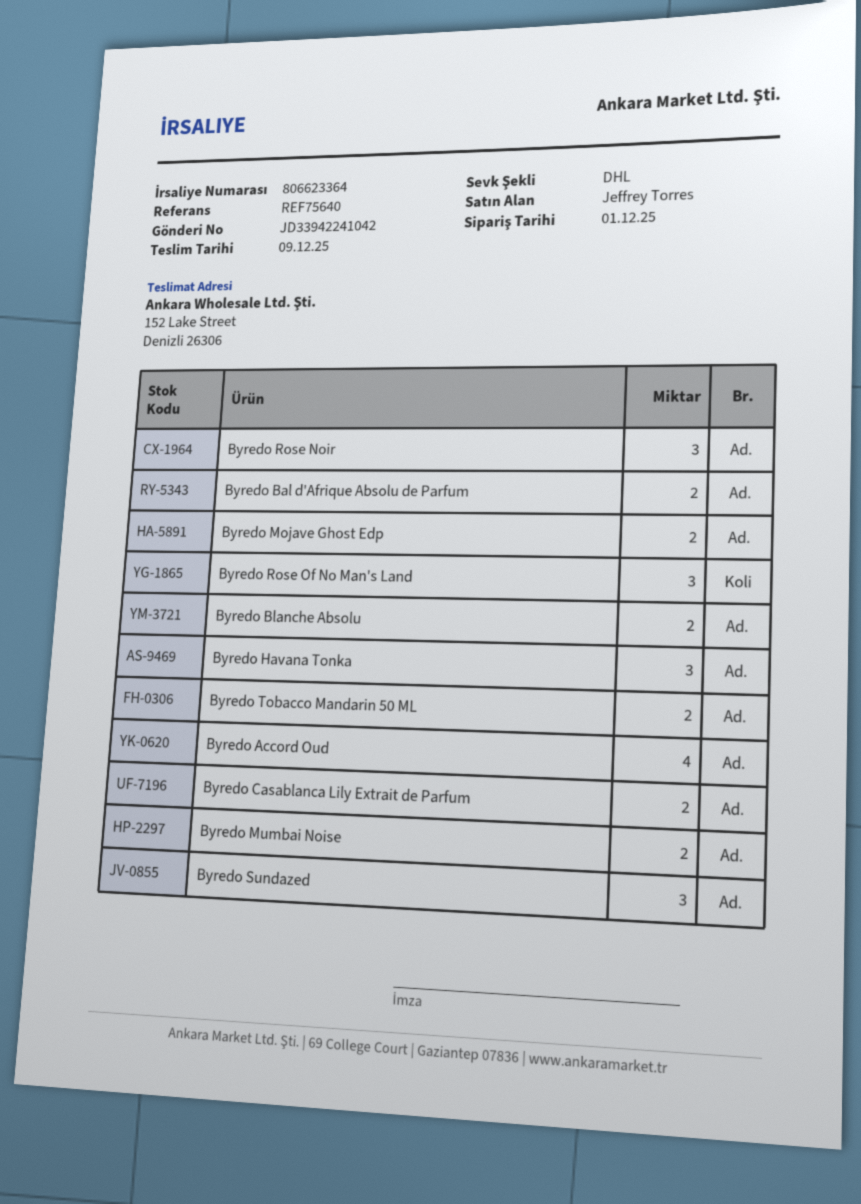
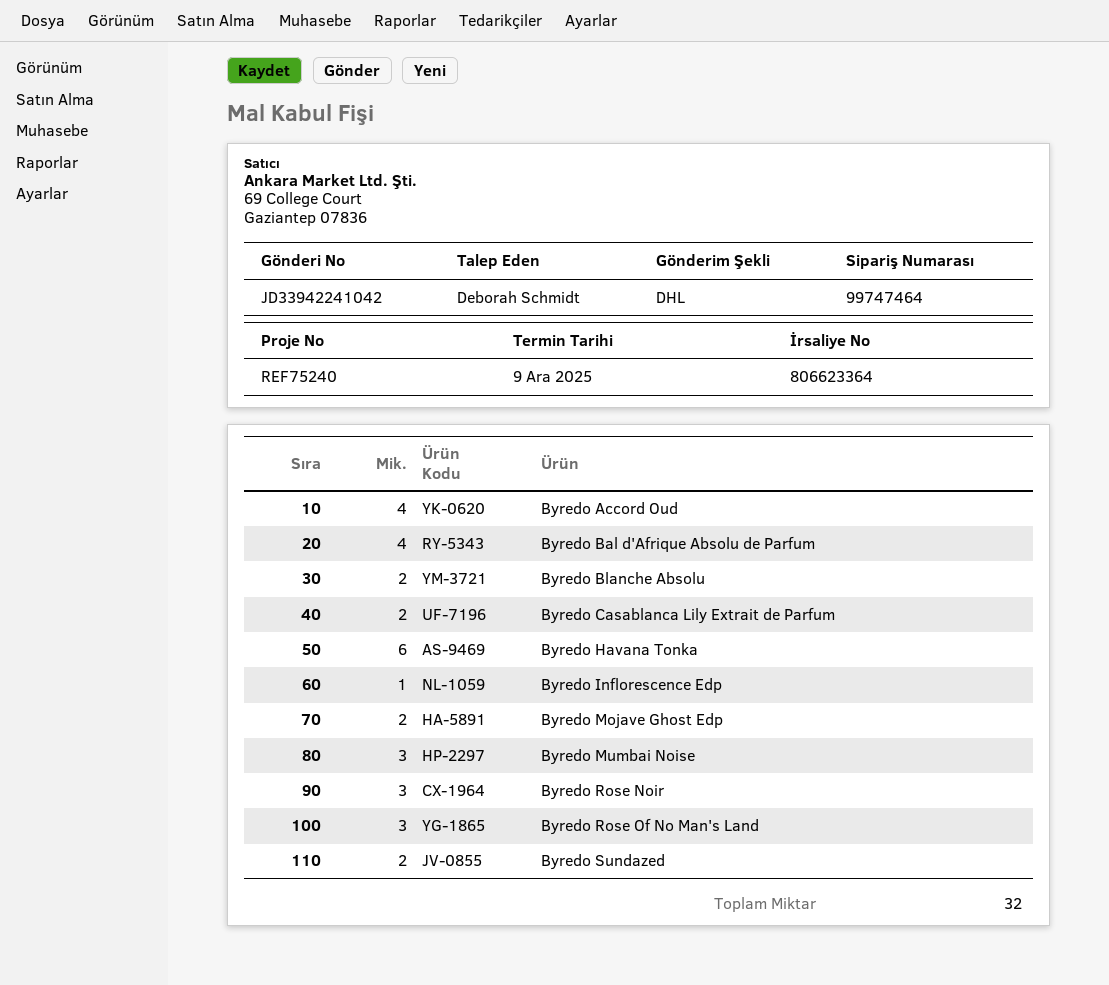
reference: REF75640 -> REF75240
ordered by: Jeffrey Torres -> Deborah Schmidt
Byredo Bal d'Afrique Absolu de Parfum: 2 -> 4
Byredo Havana Tonka: 3 -> 6
Byredo Tobacco Mandarin 50 ML: 2 -> none
Byredo Mumbai Noise: 2 -> 3
Byredo Sundazed: 3 -> 2
Byredo Inflorescence Edp: none -> 1

